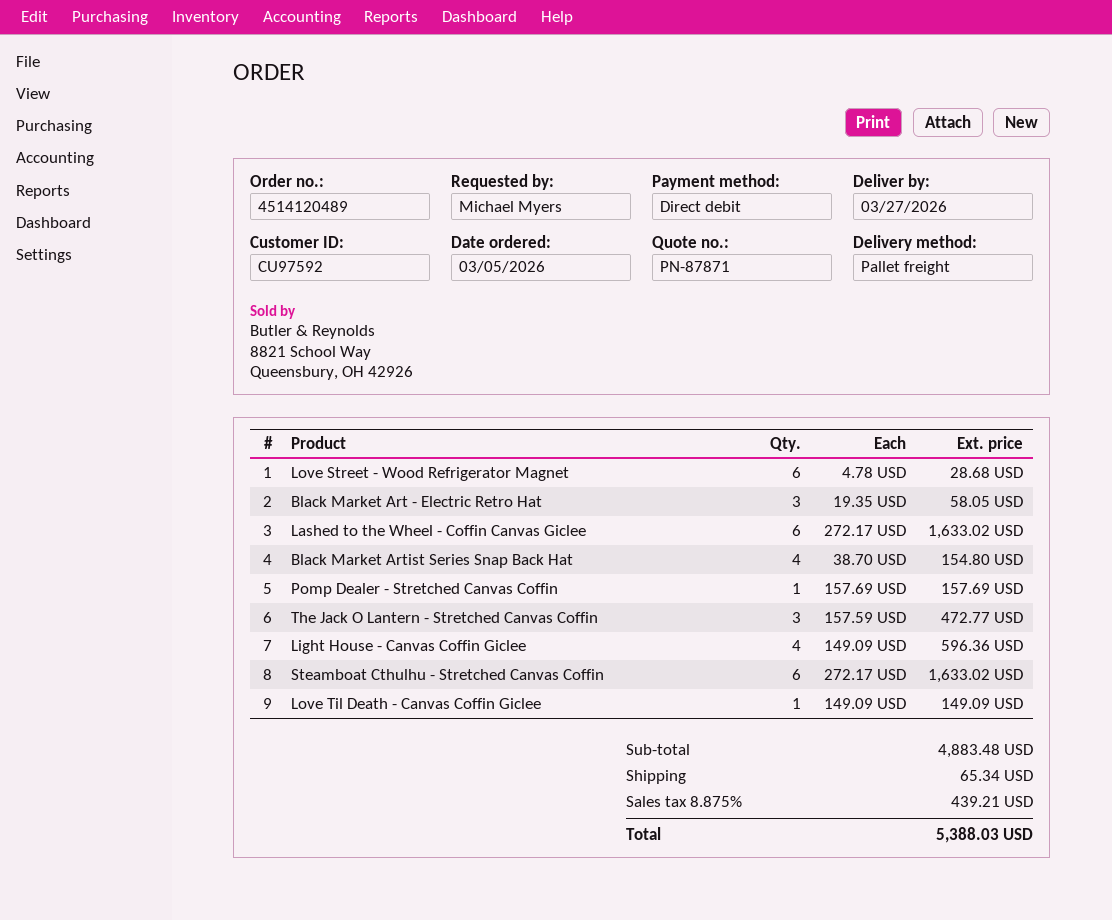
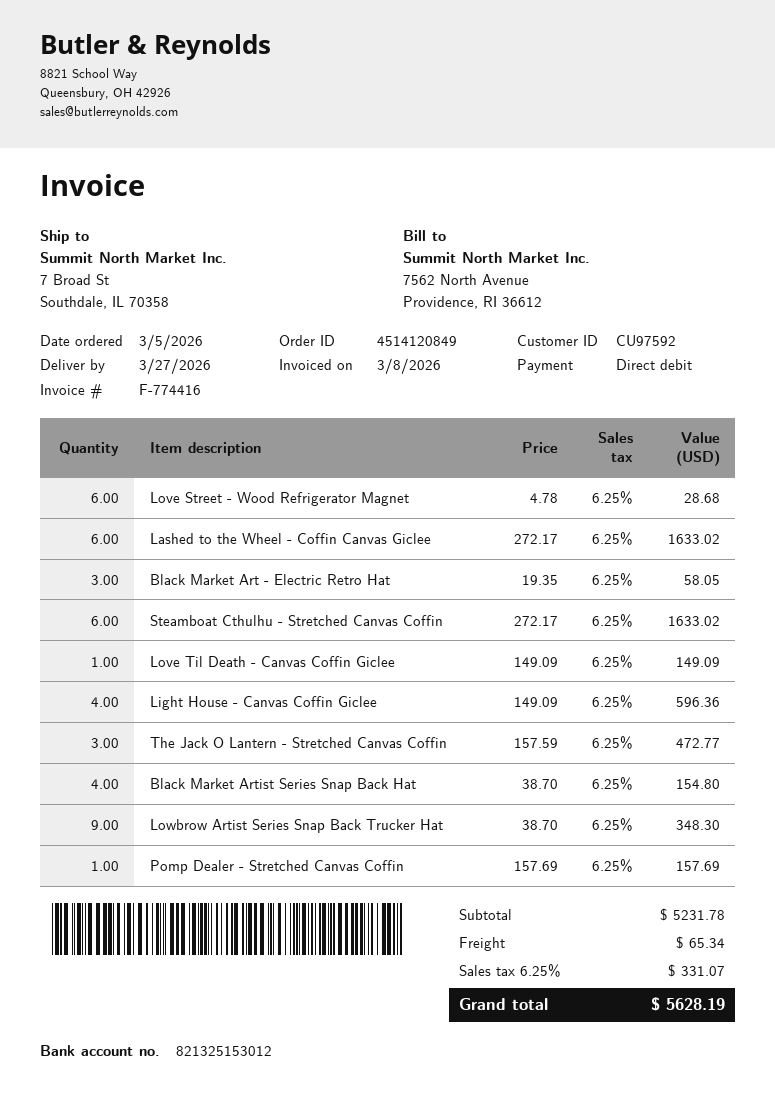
order number: 4514120489 -> 4514120849
Lowbrow Artist Series Snap Back Trucker Hat: none -> 9 x 38.70 = 348.30
subtotal: 4883.48 -> 5231.78
tax: 8.875% = 439.21 -> 6.25% = 331.07
total: 5388.03 -> 5628.19

